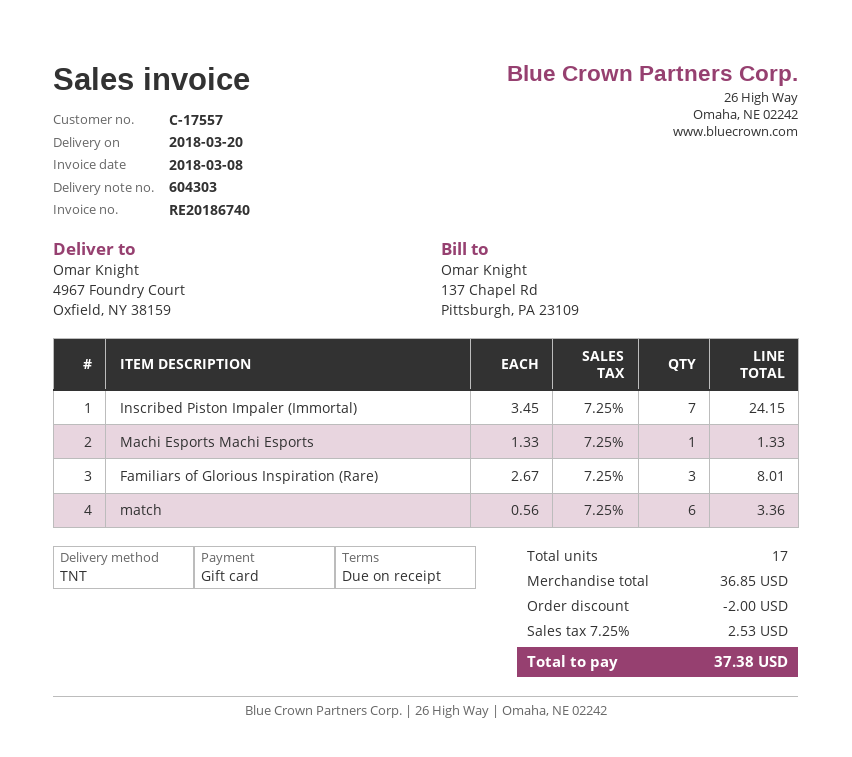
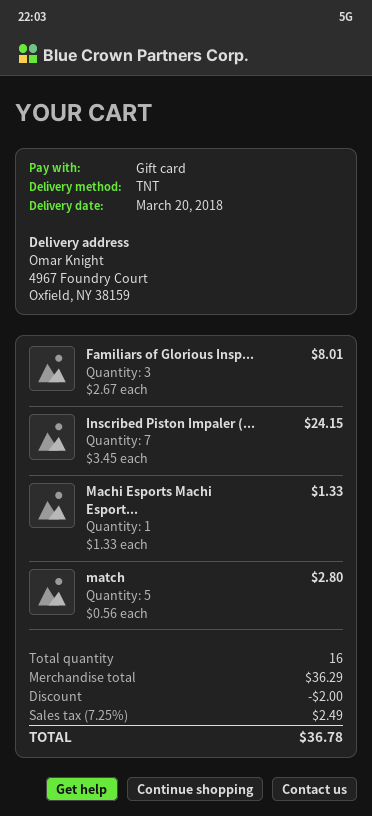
match: 6 x 0.56 = 3.36 -> 5 x 0.56 = 2.80
total quantity: 17 -> 16
subtotal: 36.85 -> 36.29
tax: 7.25% = 2.53 -> 7.25% = 2.49
total: 37.38 -> 36.78

